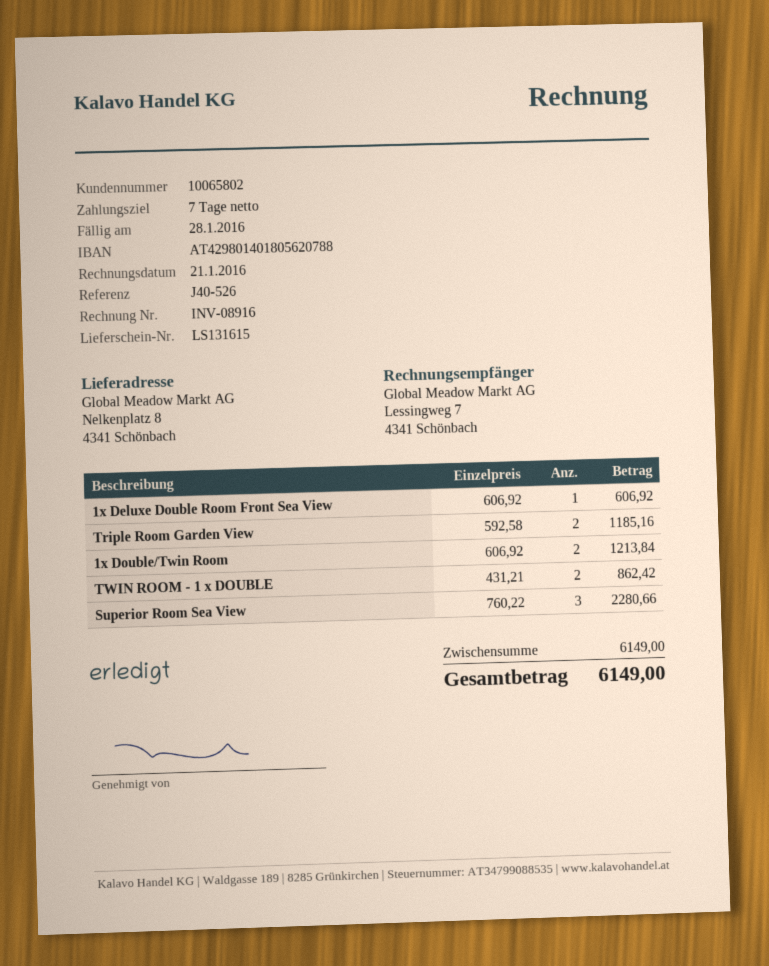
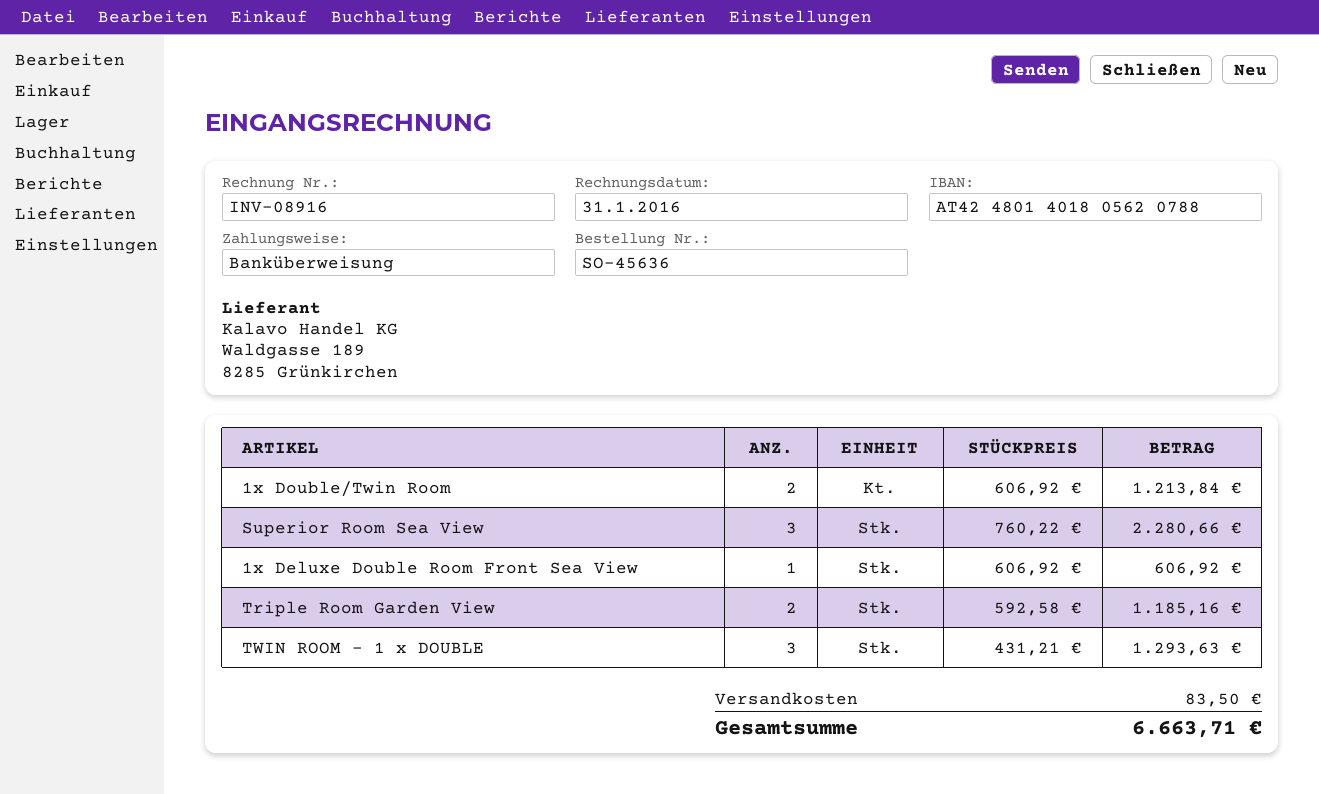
invoice date: 2016-01-21 -> 2016-01-31
bank account: AT429801401805620788 -> AT424801401805620788
TWIN ROOM - 1 x DOUBLE: 2 x 431.21 = 862.42 -> 3 x 431.21 = 1293.63
shipping: none -> 83.50
total: 6149.00 -> 6663.71

